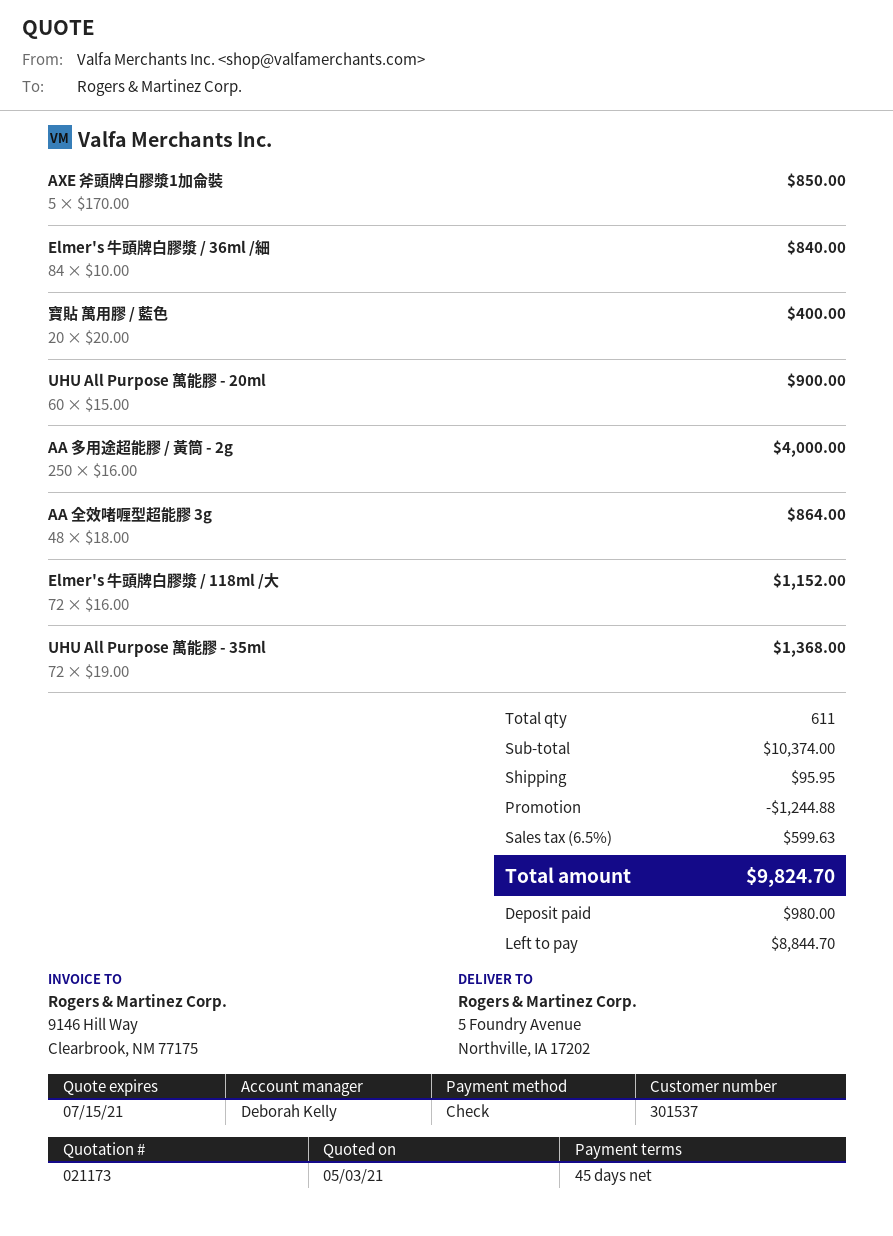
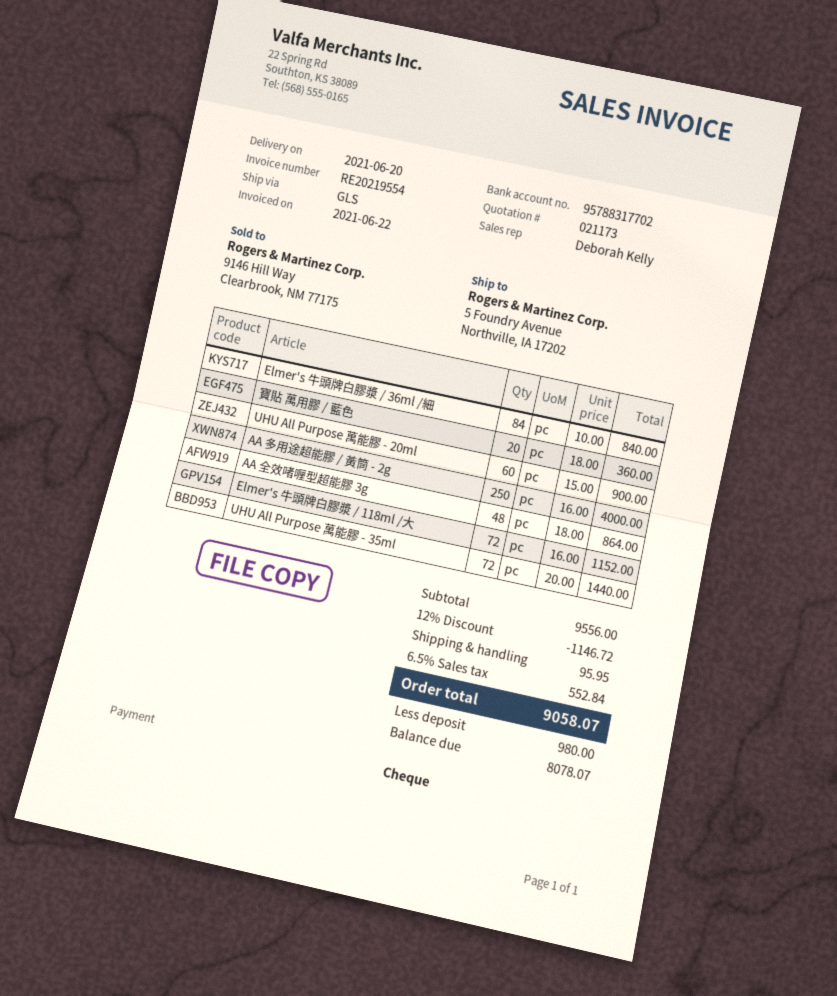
AXE 斧頭牌白膠漿1加侖裝: 5 x 170.00 = 850.00 -> none
寶貼 萬用膠 / 藍色: 20 x 20.00 = 400.00 -> 20 x 18.00 = 360.00
UHU All Purpose 萬能膠 - 35ml: 72 x 19.00 = 1368.00 -> 72 x 20.00 = 1440.00
subtotal: 10374.00 -> 9556.00
discount: 1244.88 -> 1146.72
tax: 6.5% = 599.63 -> 6.5% = 552.84
total: 9824.70 -> 9058.07
balance: 8844.70 -> 8078.07

